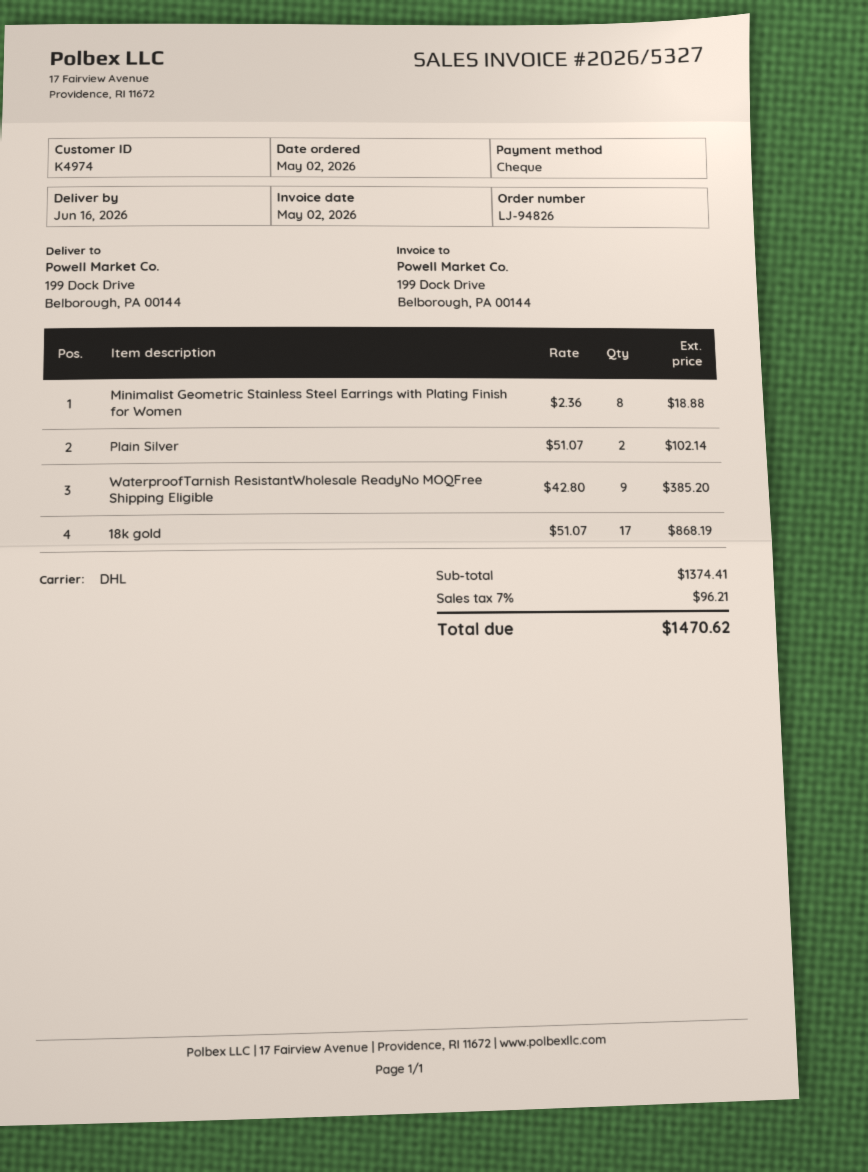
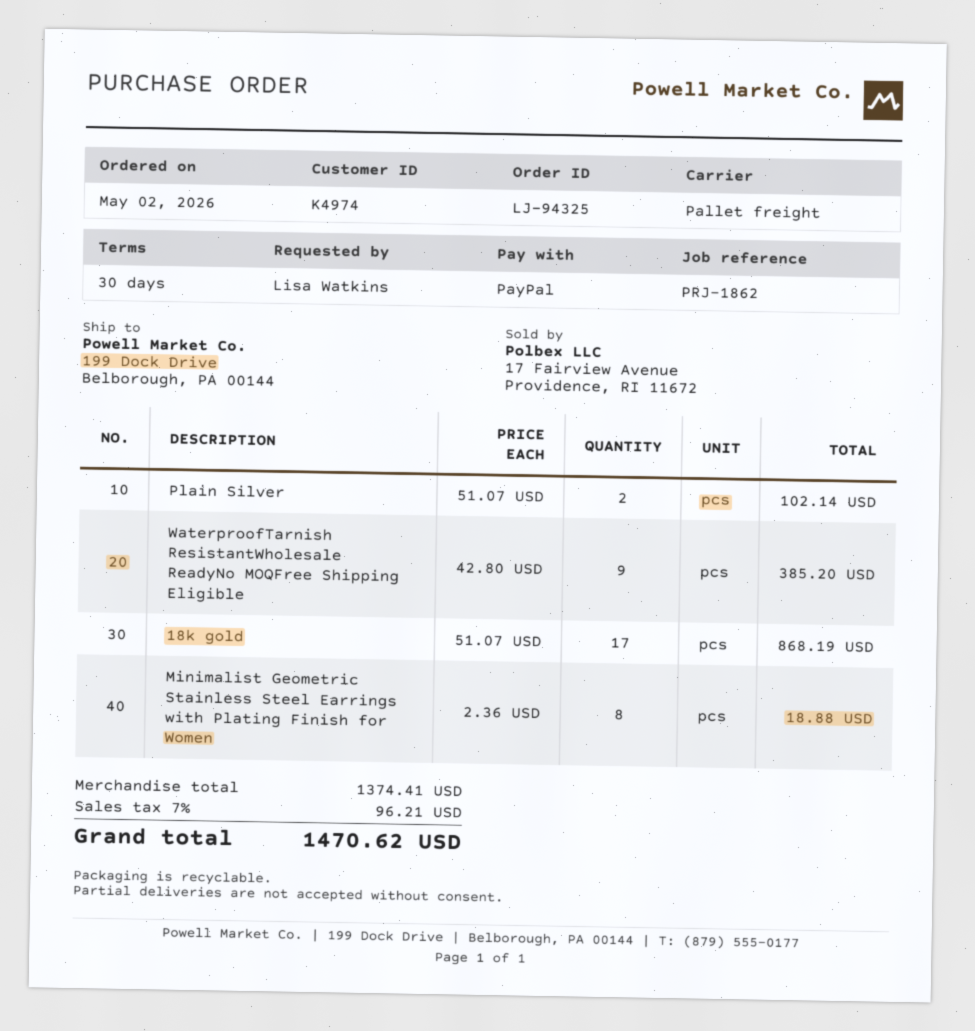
order number: LJ-94826 -> LJ-94325
payment method: cheque -> PayPal
shipping method: DHL -> pallet freight

